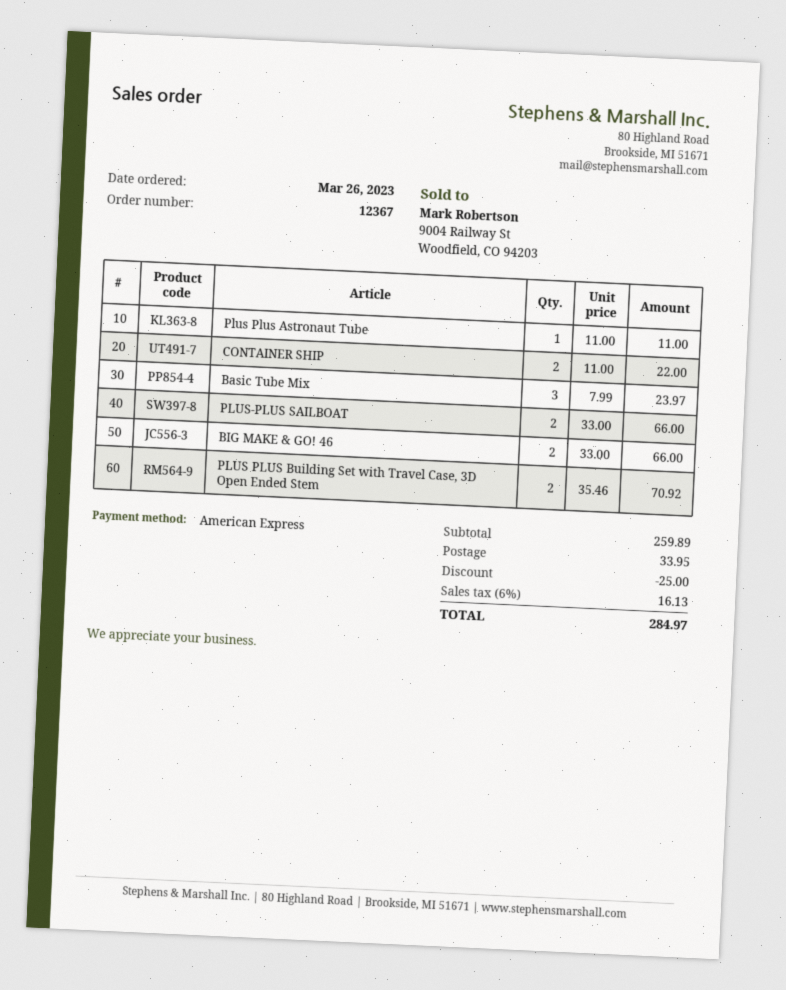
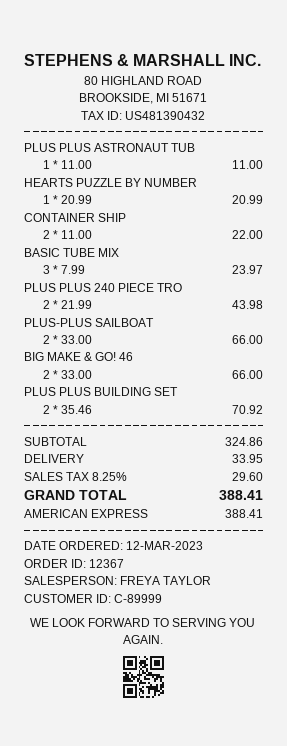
order date: 2023-03-26 -> 2023-03-12
HEARTS PUZZLE BY NUMBER: none -> 1 x 20.99 = 20.99
PLUS PLUS 240 PIECE TRO: none -> 2 x 21.99 = 43.98
subtotal: 259.89 -> 324.86
discount: 25.00 -> none
tax: 6% = 16.13 -> 8.25% = 29.60
total: 284.97 -> 388.41

